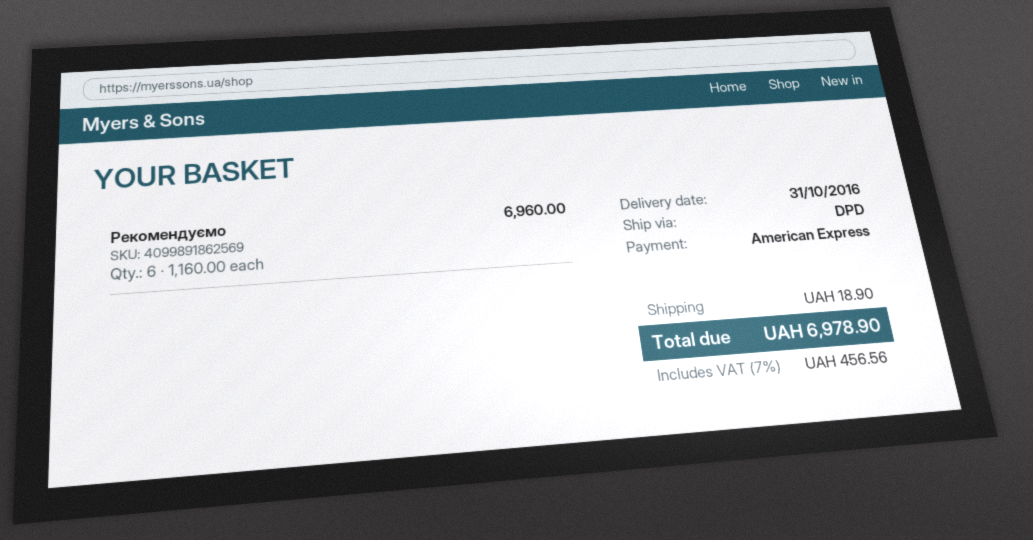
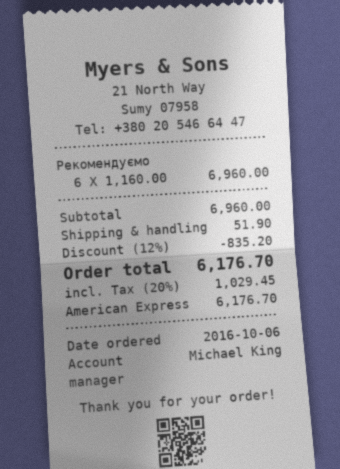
discount: none -> 12% = 835.20
shipping: 18.90 -> 51.90
tax: 7% = 456.56 -> 20% = 1029.45
total: 6978.90 -> 6176.70

